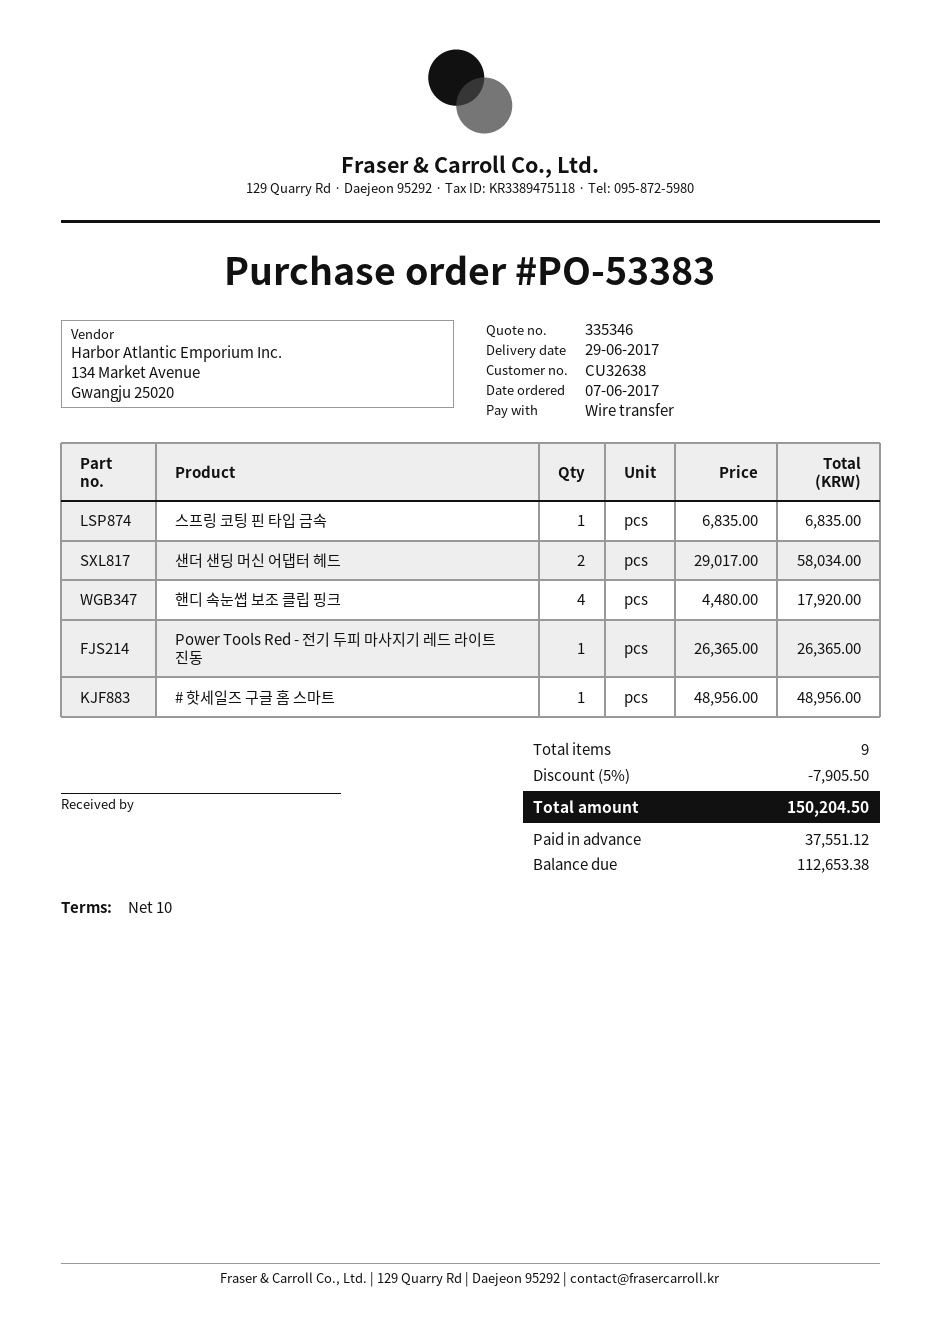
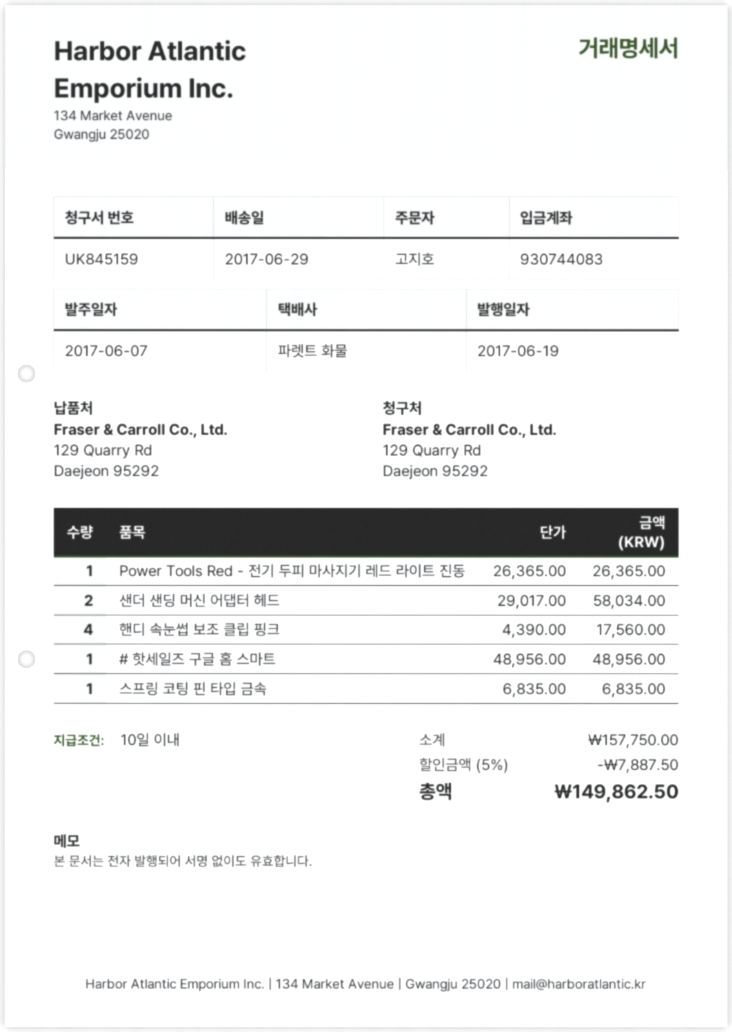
핸디 속눈썹 보조 클립 핑크: 4 x 4480.00 = 17920.00 -> 4 x 4390.00 = 17560.00
discount: 5% = 7905.50 -> 5% = 7887.50
total: 150204.50 -> 149862.50

